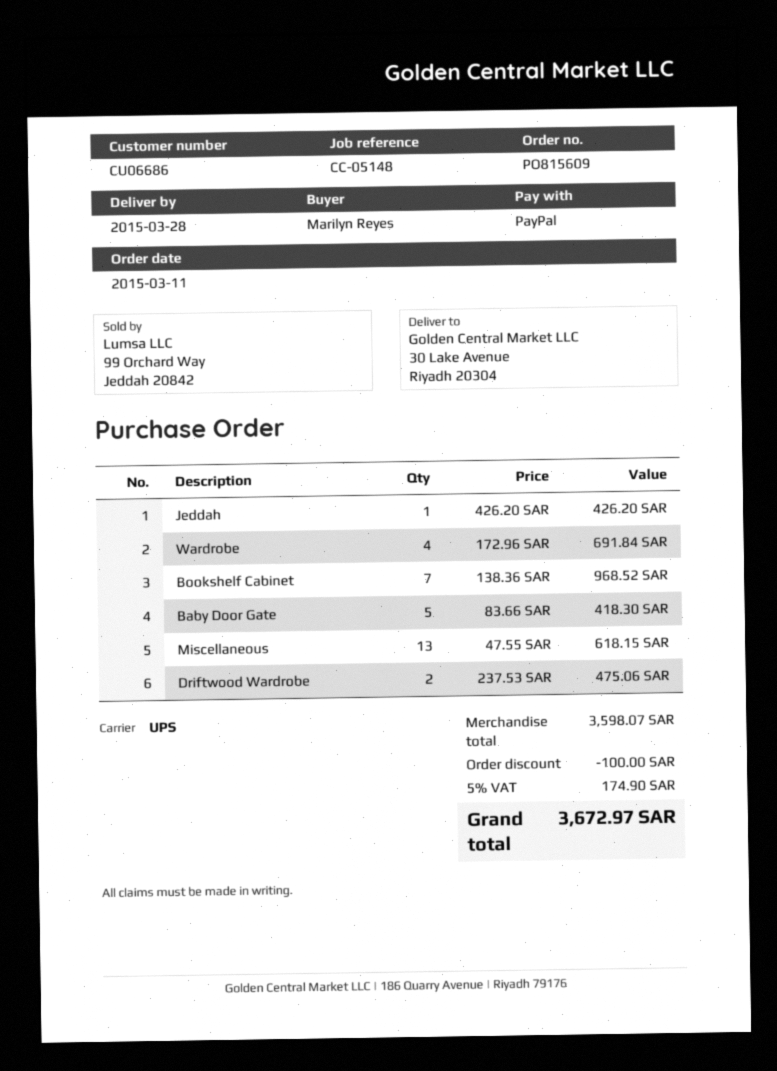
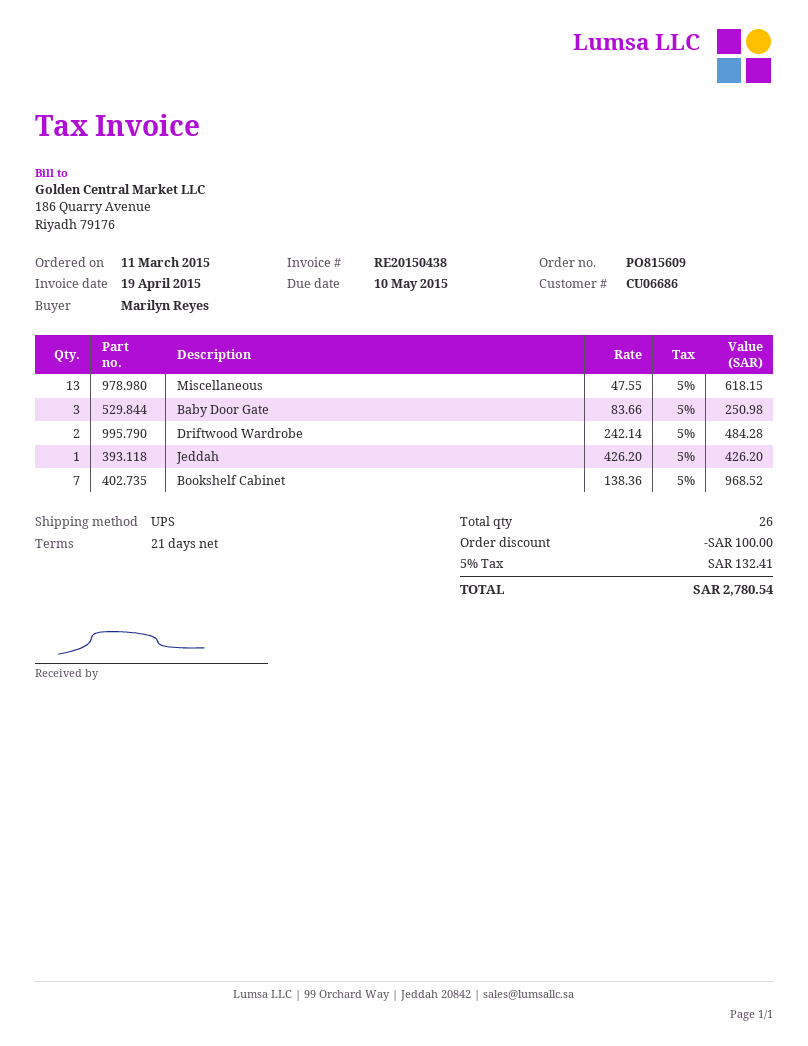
Wardrobe: 4 x 172.96 = 691.84 -> none
Baby Door Gate: 5 x 83.66 = 418.30 -> 3 x 83.66 = 250.98
Driftwood Wardrobe: 2 x 237.53 = 475.06 -> 2 x 242.14 = 484.28
tax: 5% = 174.90 -> 5% = 132.41
total: 3672.97 -> 2780.54

